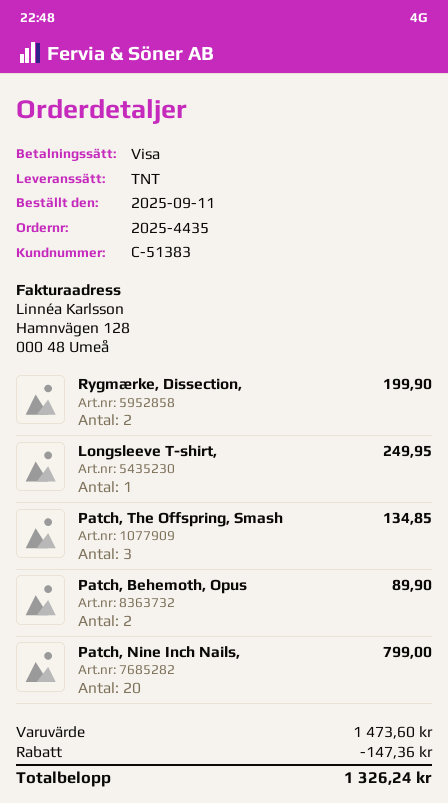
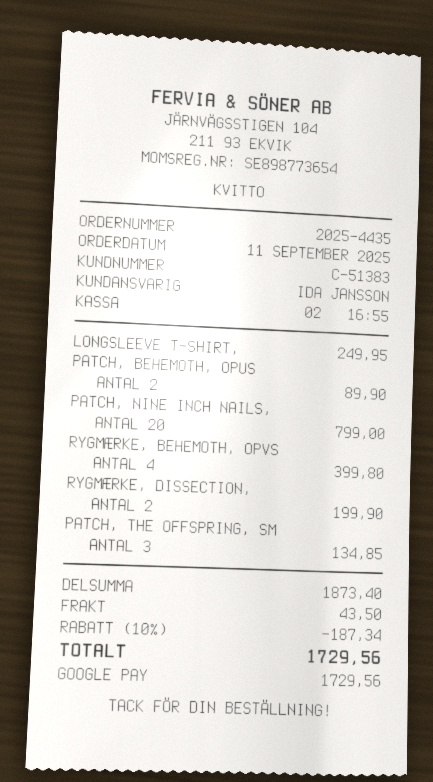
payment method: Visa -> Google Pay
RYGMÆRKE, BEHEMOTH, OPVS: none -> 4 for 399.80
subtotal: 1473.60 -> 1873.40
discount: 147.36 -> 187.34
shipping: none -> 43.50
total: 1326.24 -> 1729.56

